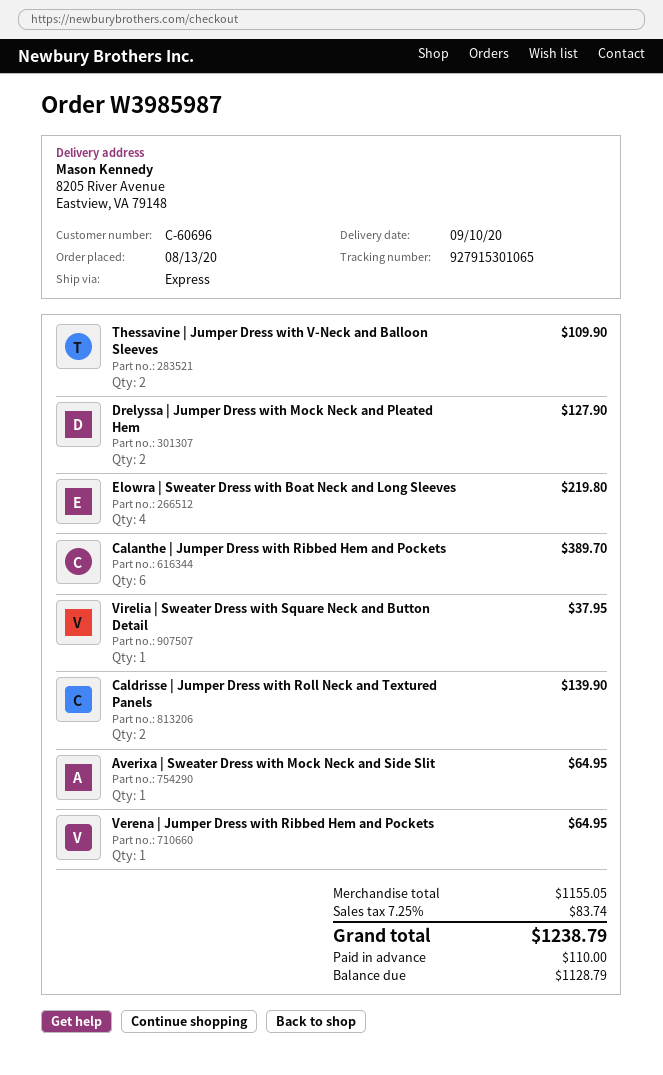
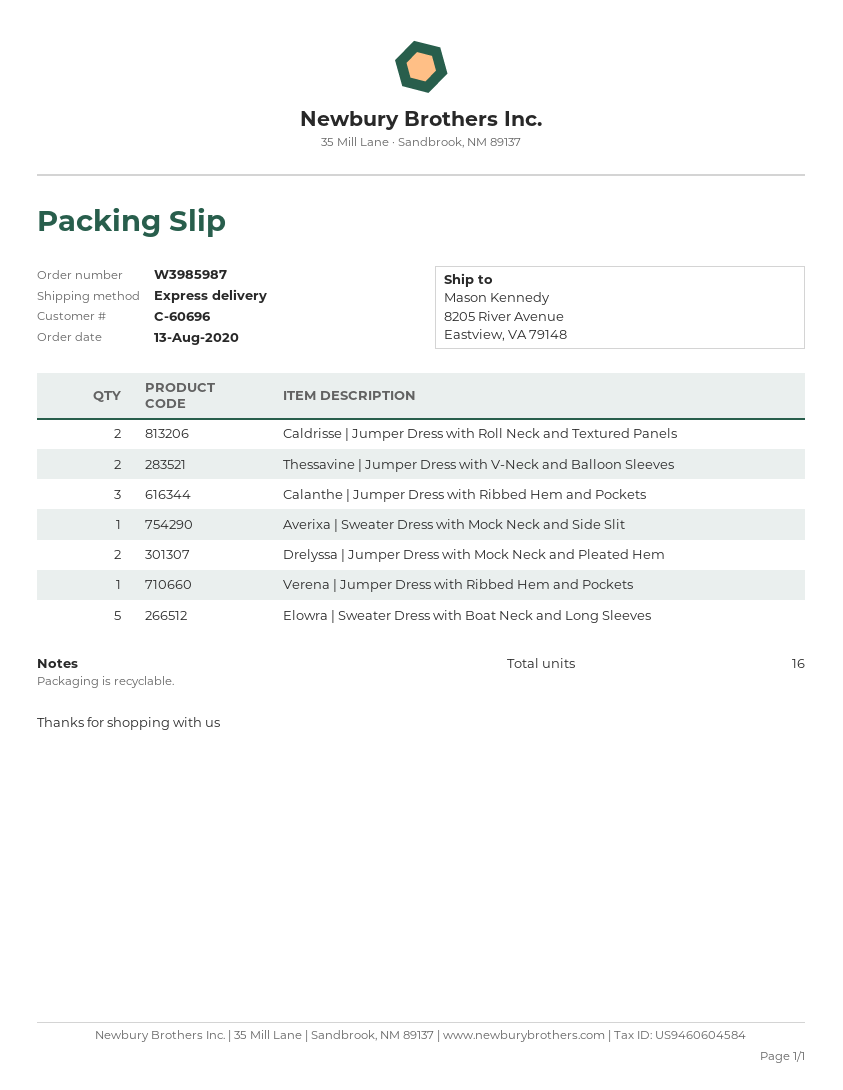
Elowra | Sweater Dress with Boat Neck and Long Sleeves: 4 -> 5
Calanthe | Jumper Dress with Ribbed Hem and Pockets: 6 -> 3
Virelia | Sweater Dress with Square Neck and Button Detail: 1 -> none

